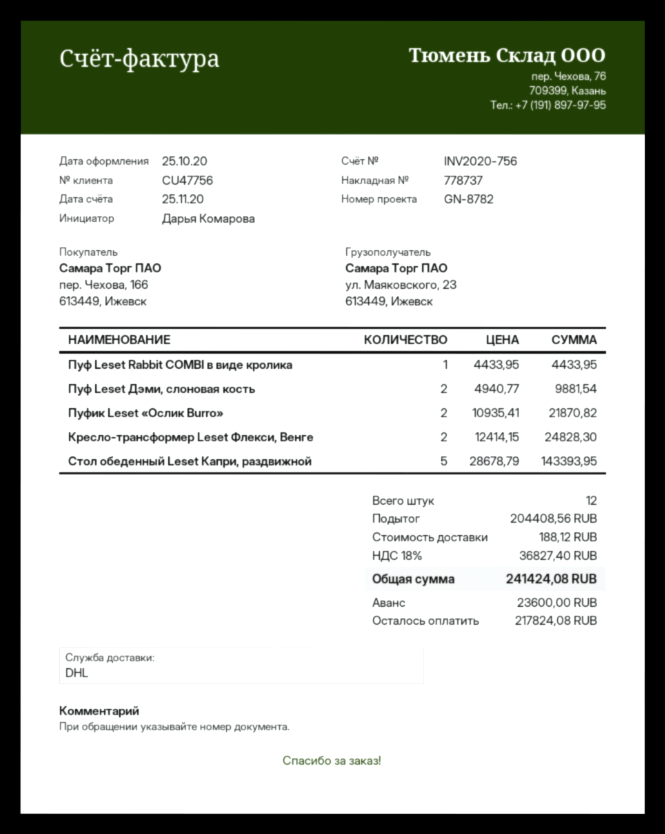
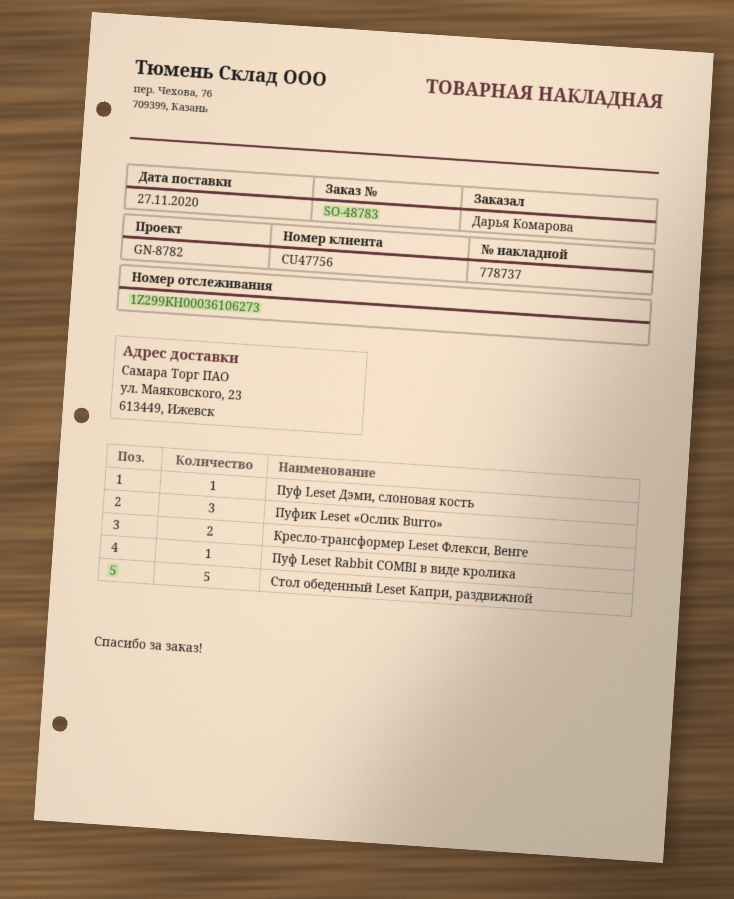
Пуф Leset Дэми, слоновая кость: 2 -> 1
Пуфик Leset «Ослик Burro»: 2 -> 3

